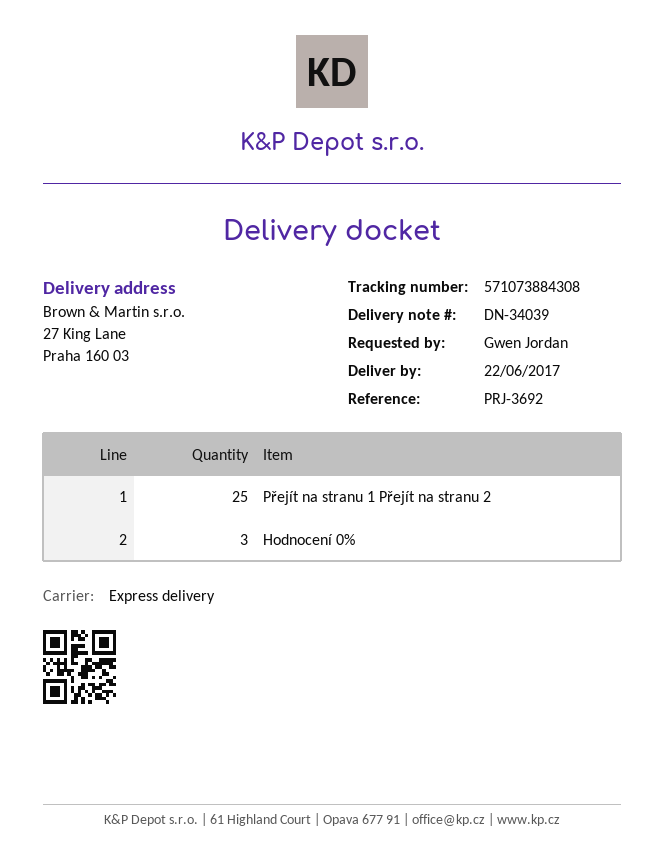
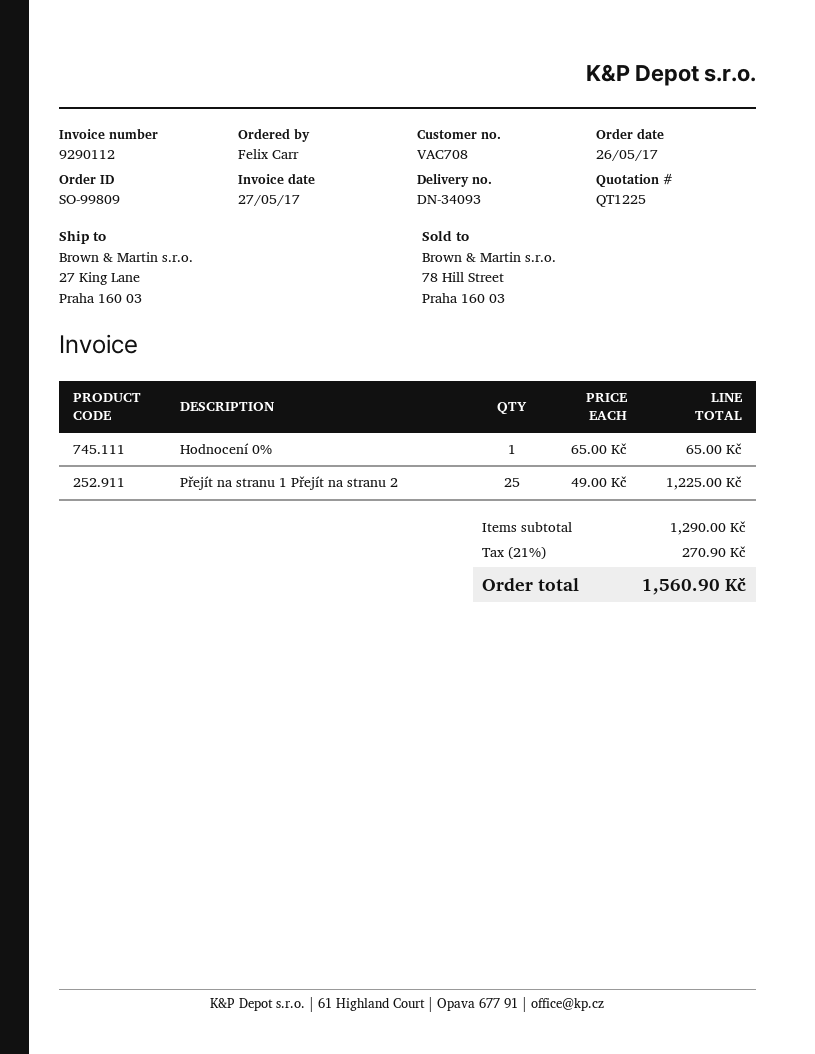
delivery note number: DN-34039 -> DN-34093
ordered by: Gwen Jordan -> Felix Carr
Hodnocení 0%: 3 -> 1

